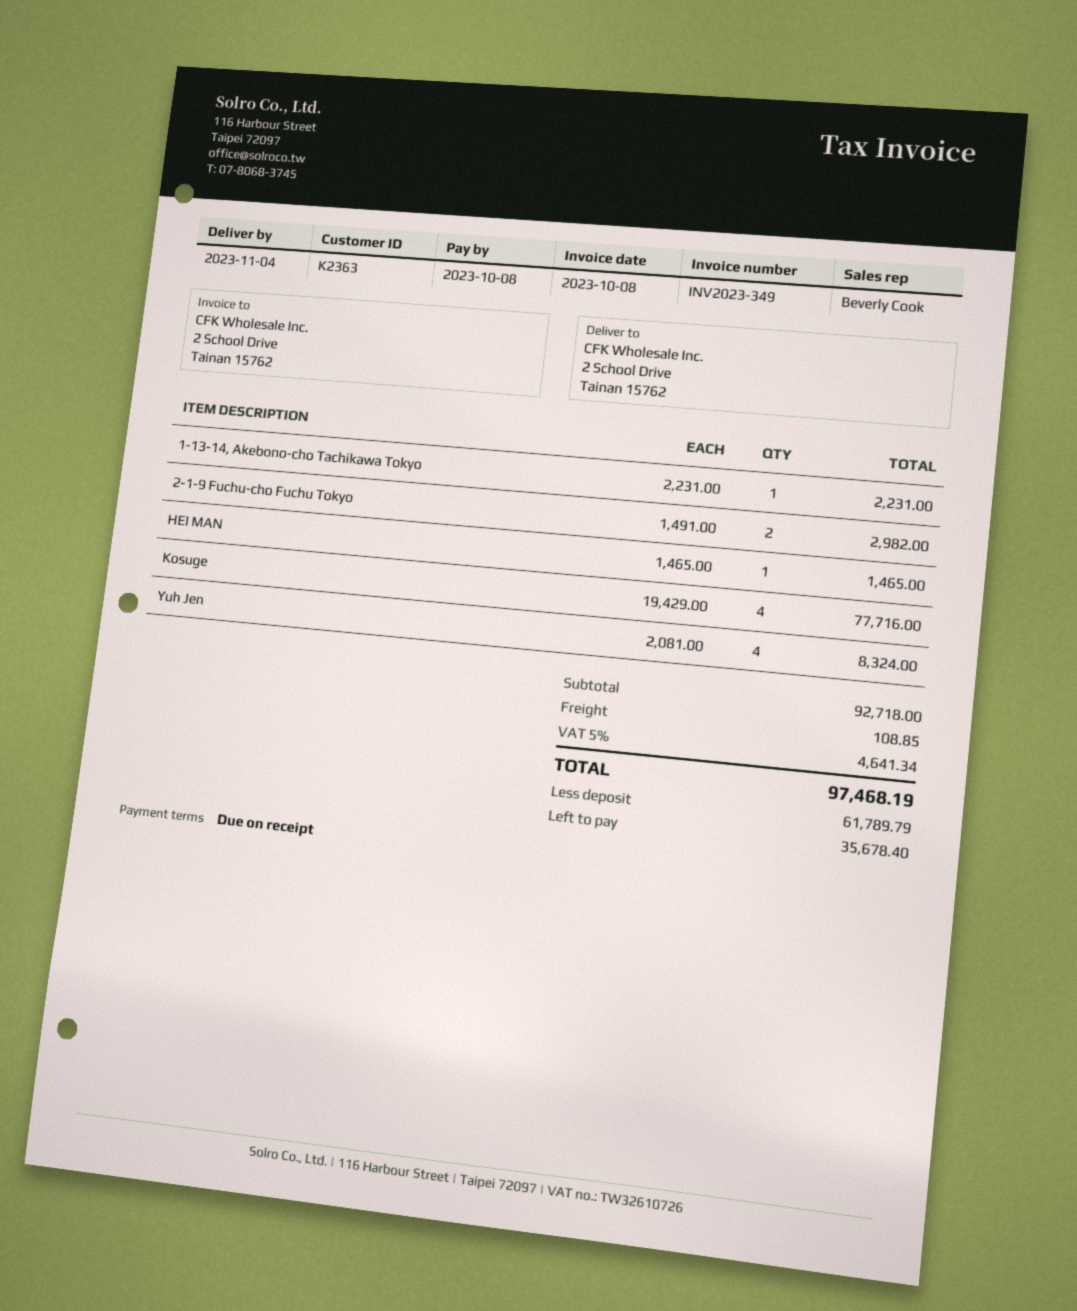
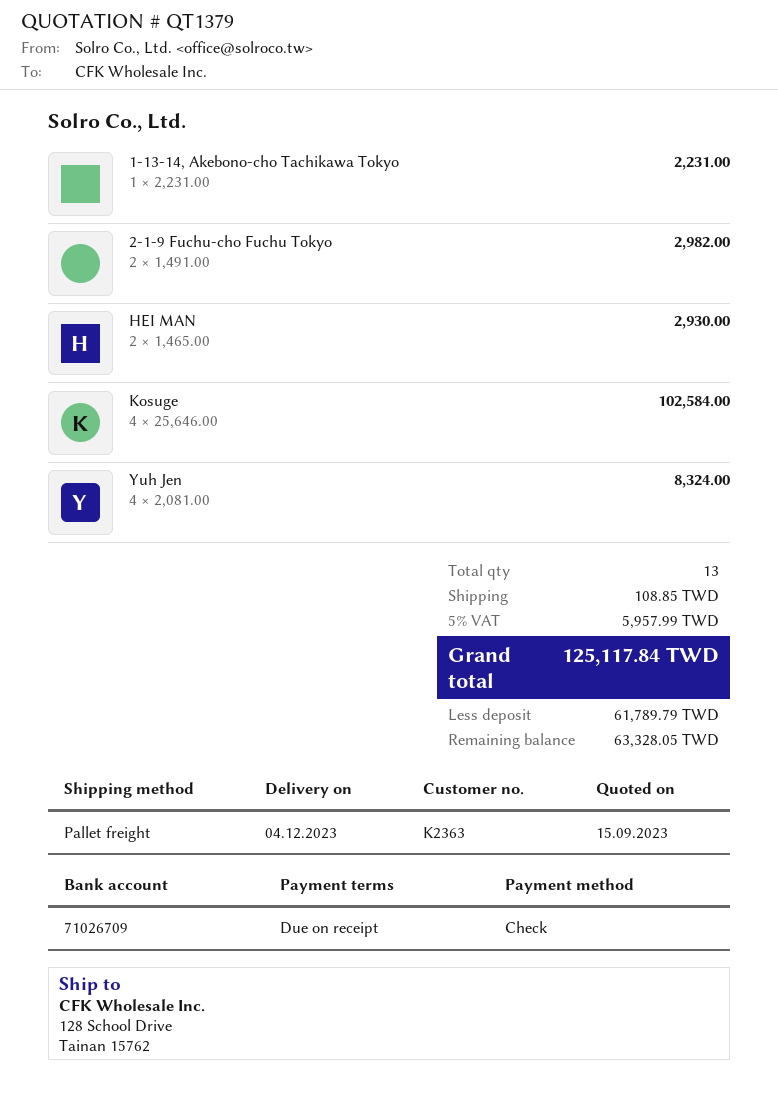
delivery date: 2023-11-04 -> 2023-12-04
ship to: 2 School Drive, Tainan 15762 -> 128 School Drive, Tainan 15762
HEI MAN: 1 x 1465.00 = 1465.00 -> 2 x 1465.00 = 2930.00
Kosuge: 4 x 19429.00 = 77716.00 -> 4 x 25646.00 = 102584.00
tax: 5% = 4641.34 -> 5% = 5957.99
total: 97468.19 -> 125117.84
balance: 35678.40 -> 63328.05

